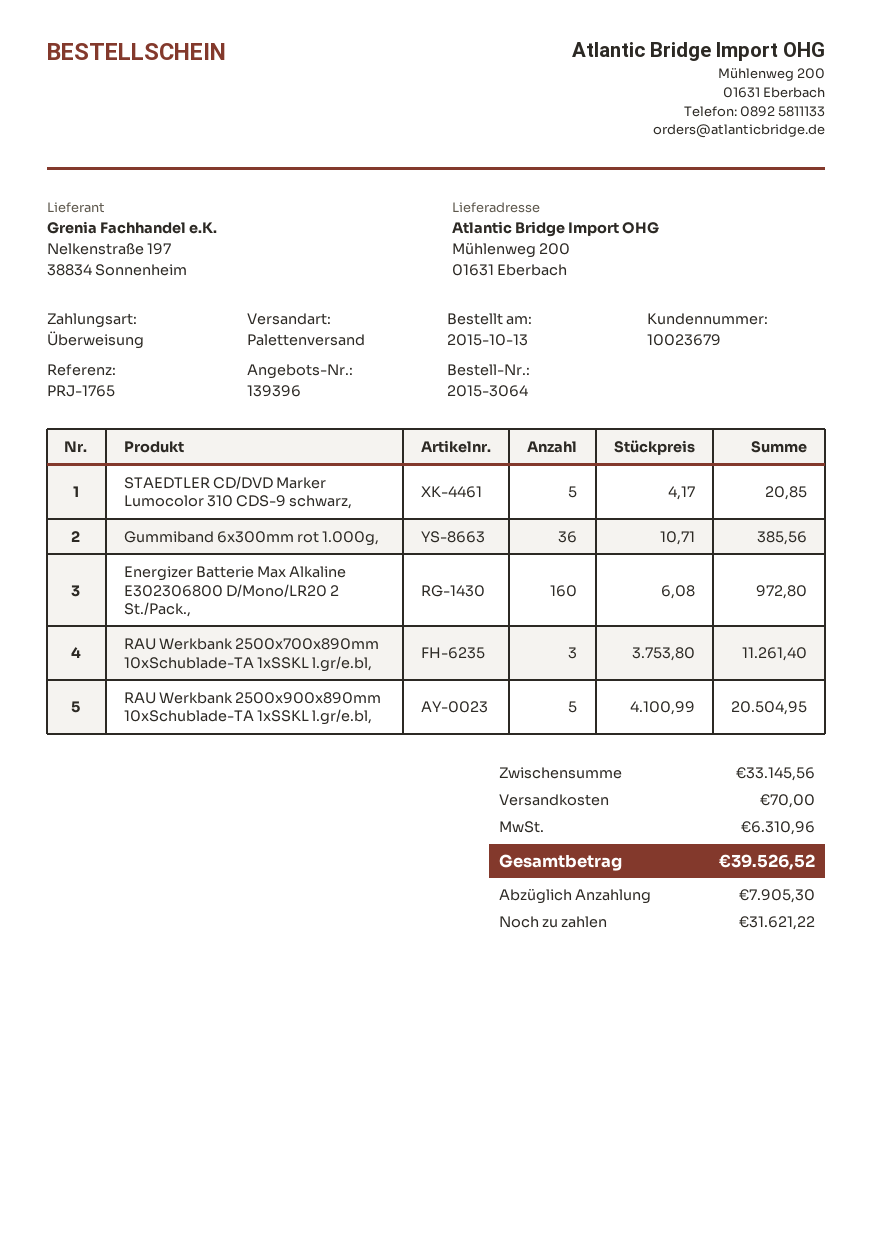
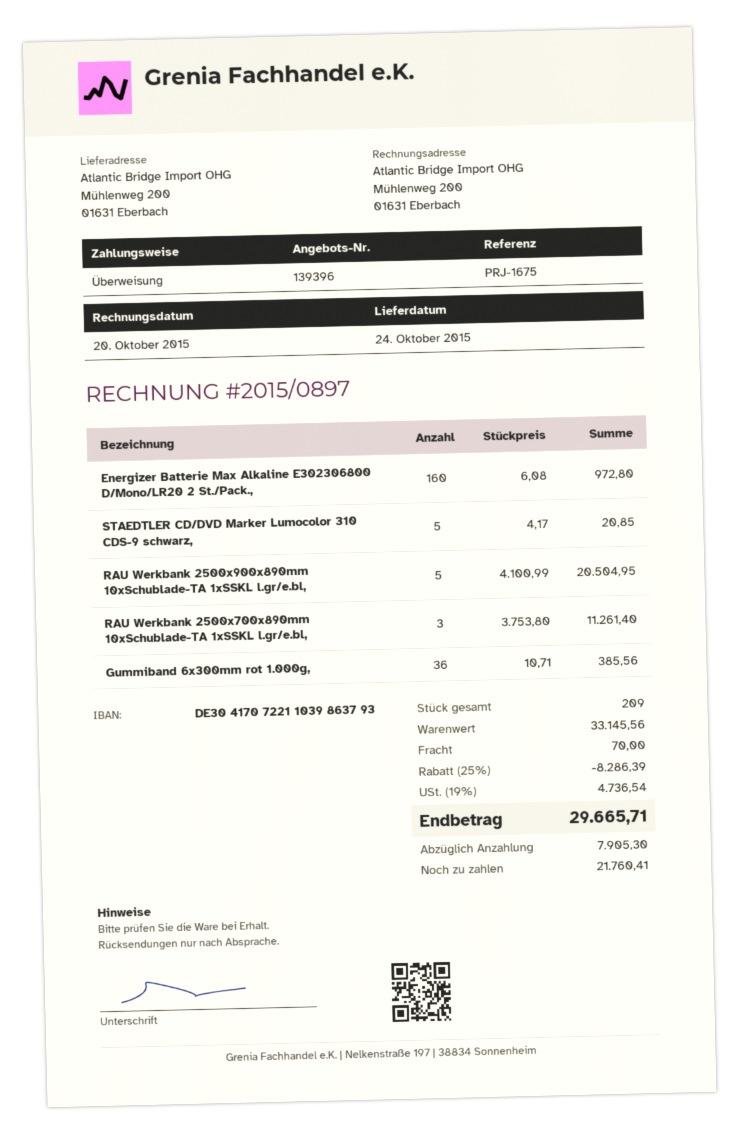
reference: PRJ-1765 -> PRJ-1675
discount: none -> 25% = 8286.39
tax: 6310.96 -> 4736.54
total: 39526.52 -> 29665.71
balance: 31621.22 -> 21760.41

